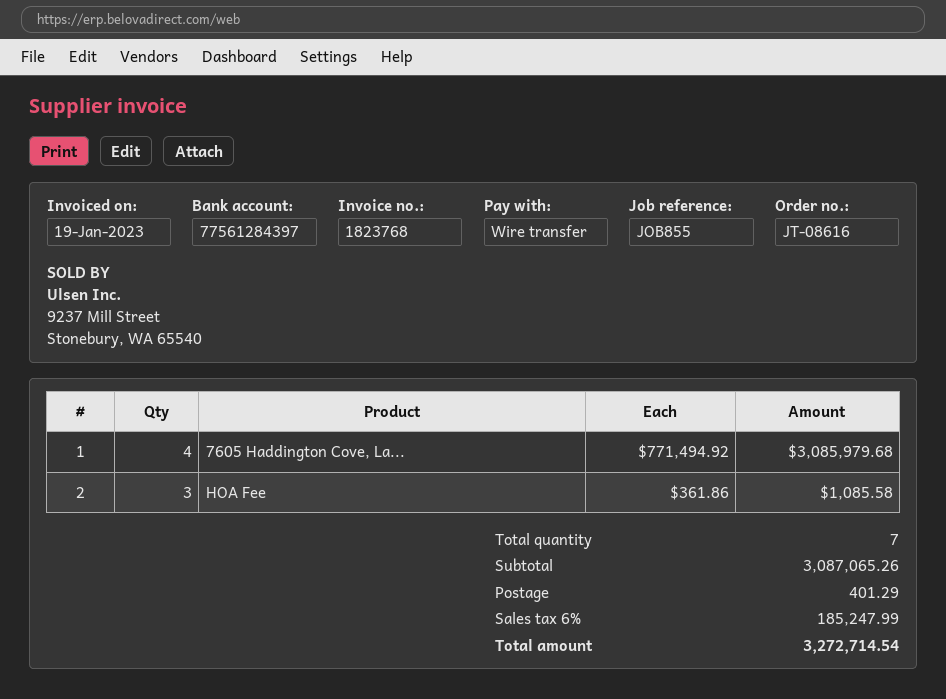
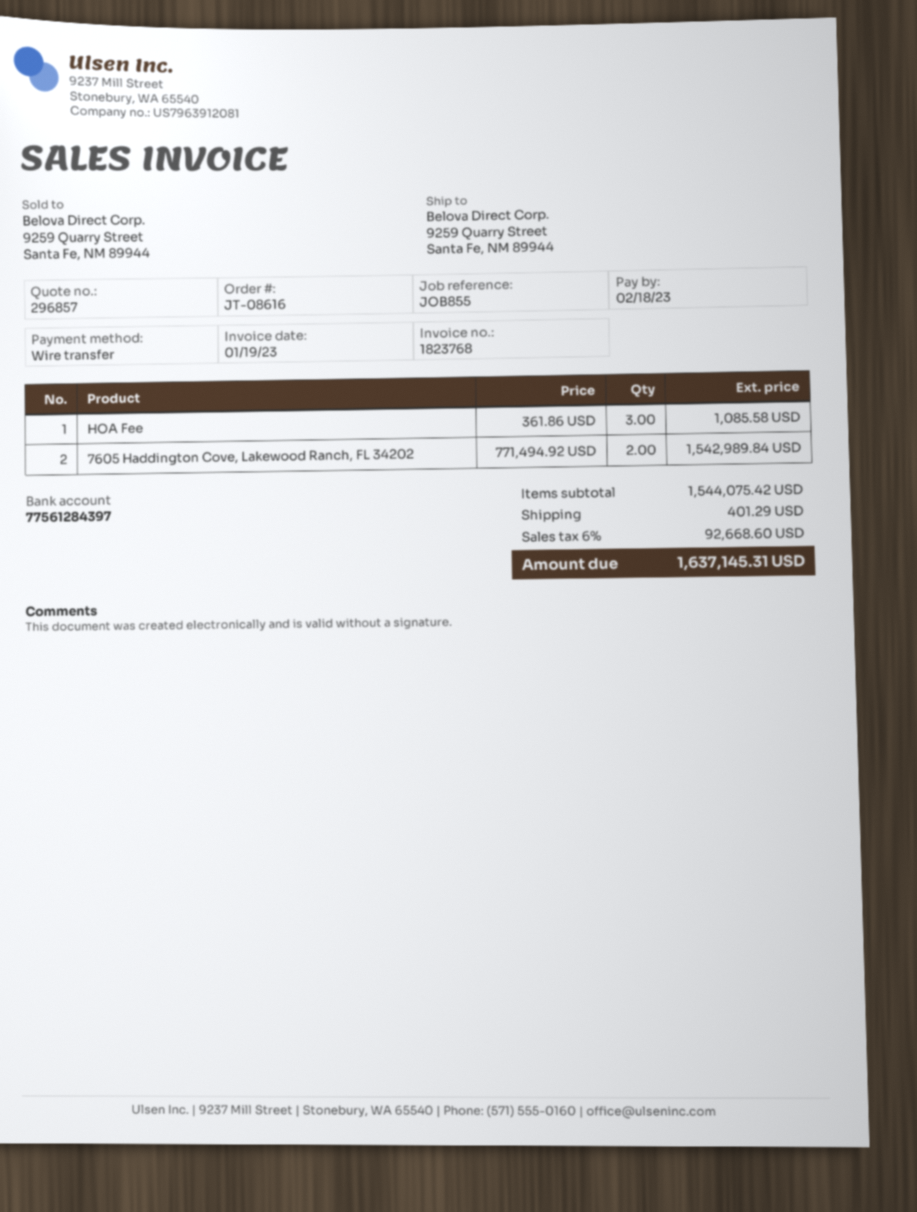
7605 Haddington Cove, La...: 4 x 771494.92 = 3085979.68 -> 2 x 771494.92 = 1542989.84
subtotal: 3087065.26 -> 1544075.42
tax: 6% = 185247.99 -> 6% = 92668.60
total: 3272714.54 -> 1637145.31

